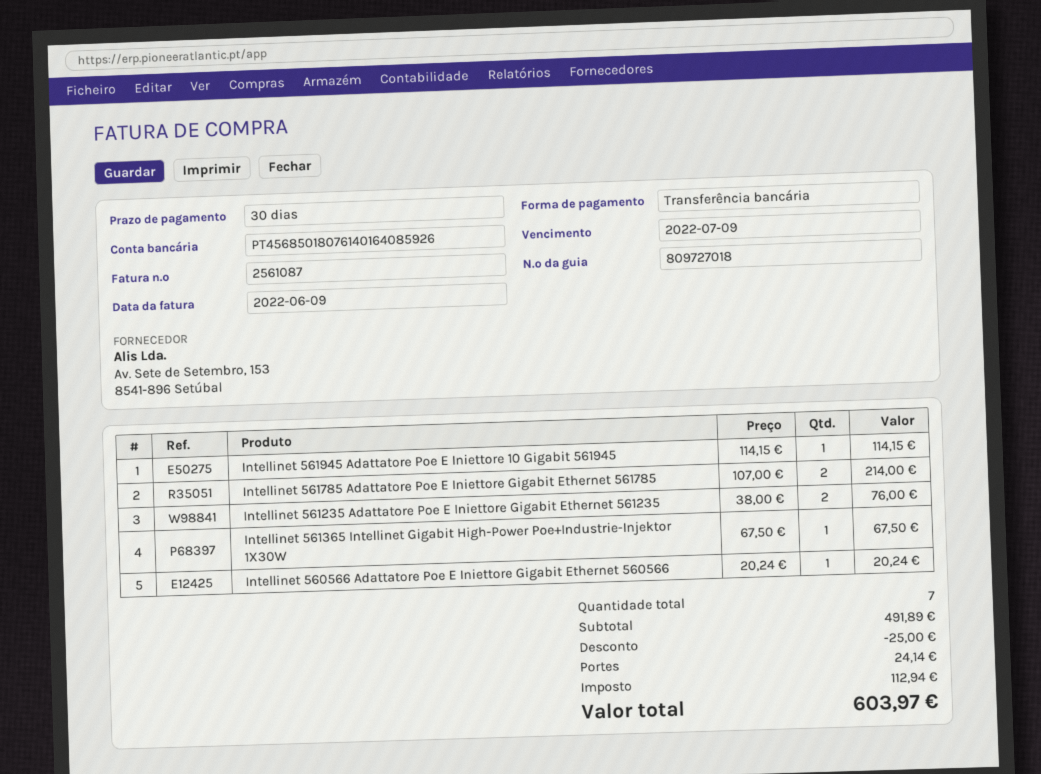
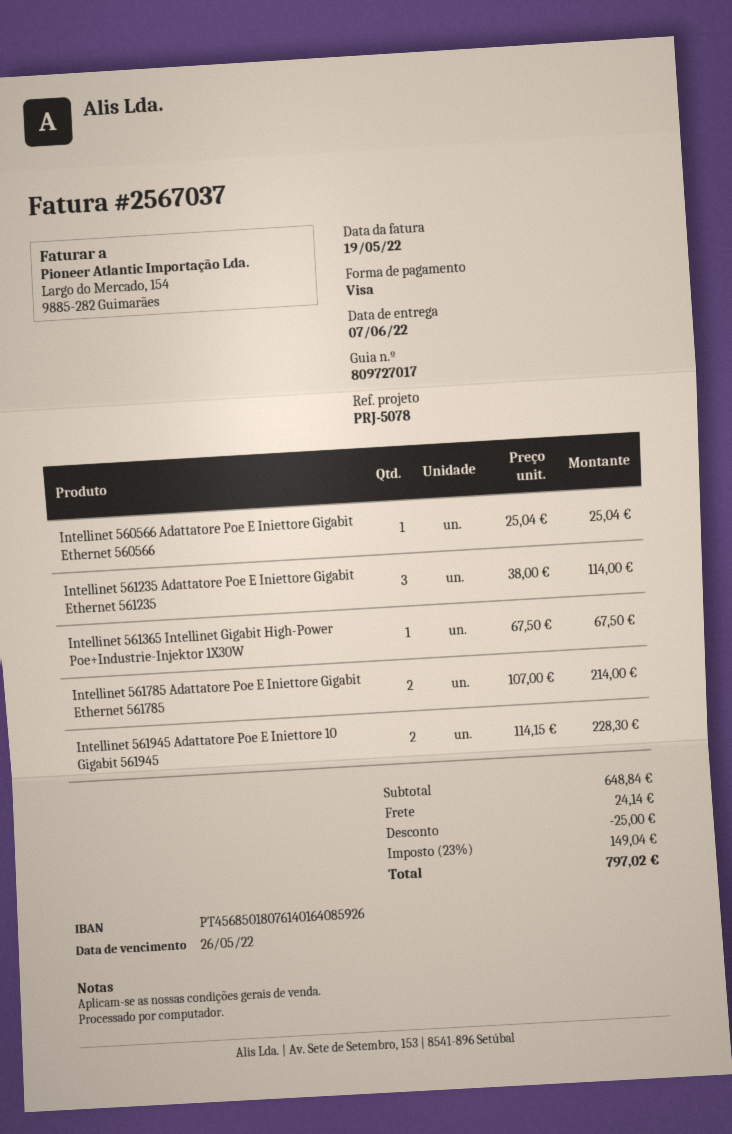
delivery note number: 809727018 -> 809727017
invoice number: 2561087 -> 2567037
invoice date: 2022-06-09 -> 2022-05-19
due date: 2022-07-09 -> 2022-05-26
payment method: bank transfer -> Visa
Intellinet 561945 Adattatore Poe E Iniettore 10 Gigabit 561945: 1 x 114.15 = 114.15 -> 2 x 114.15 = 228.30
Intellinet 561235 Adattatore Poe E Iniettore Gigabit Ethernet 561235: 2 x 38.00 = 76.00 -> 3 x 38.00 = 114.00
Intellinet 560566 Adattatore Poe E Iniettore Gigabit Ethernet 560566: 1 x 20.24 = 20.24 -> 1 x 25.04 = 25.04
subtotal: 491.89 -> 648.84
tax: 112.94 -> 149.04
total: 603.97 -> 797.02

